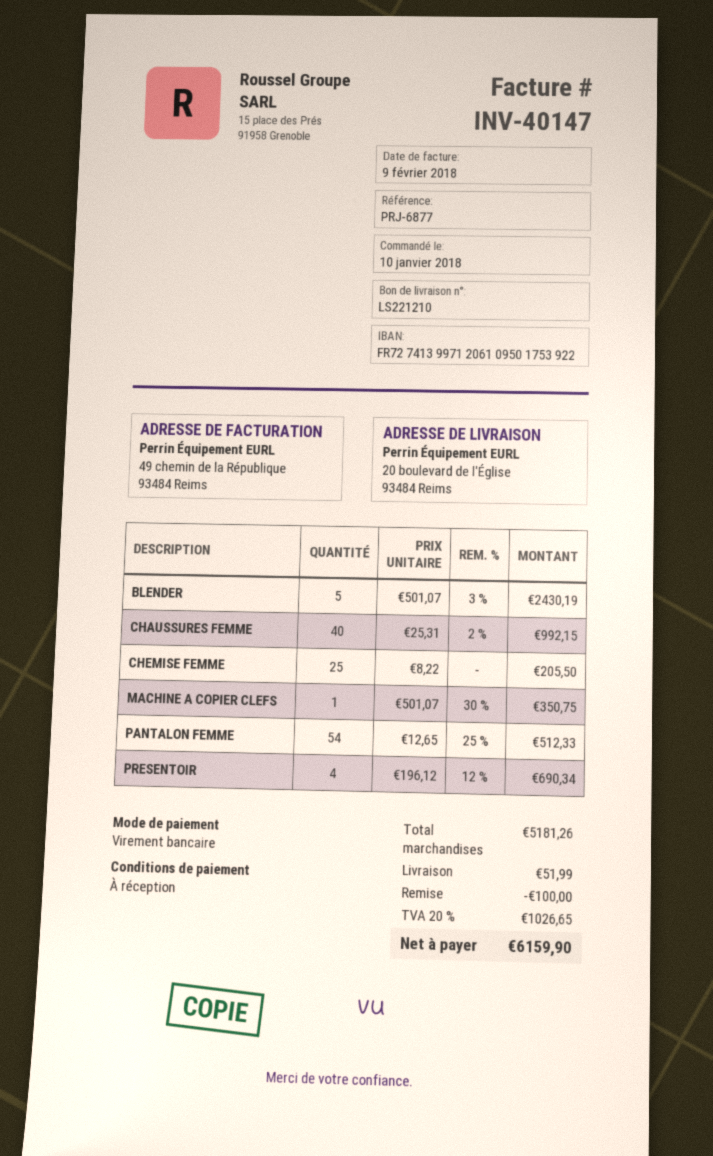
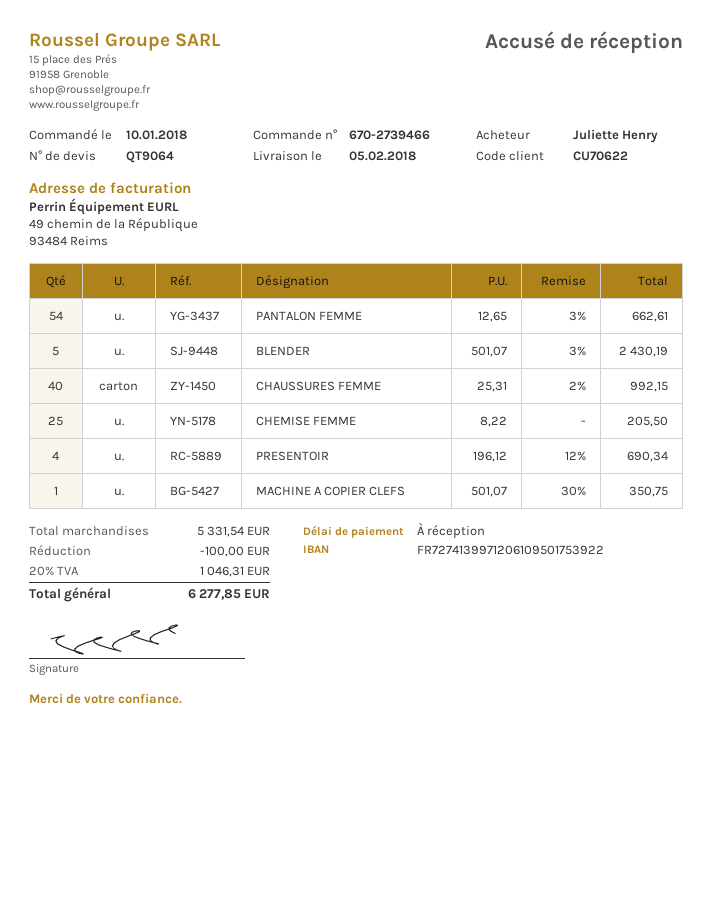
PANTALON FEMME: 54 x 12.65 - 25% = 512.33 -> 54 x 12.65 - 3% = 662.61
subtotal: 5181.26 -> 5331.54
shipping: 51.99 -> none
tax: 20% = 1026.65 -> 20% = 1046.31
total: 6159.90 -> 6277.85

